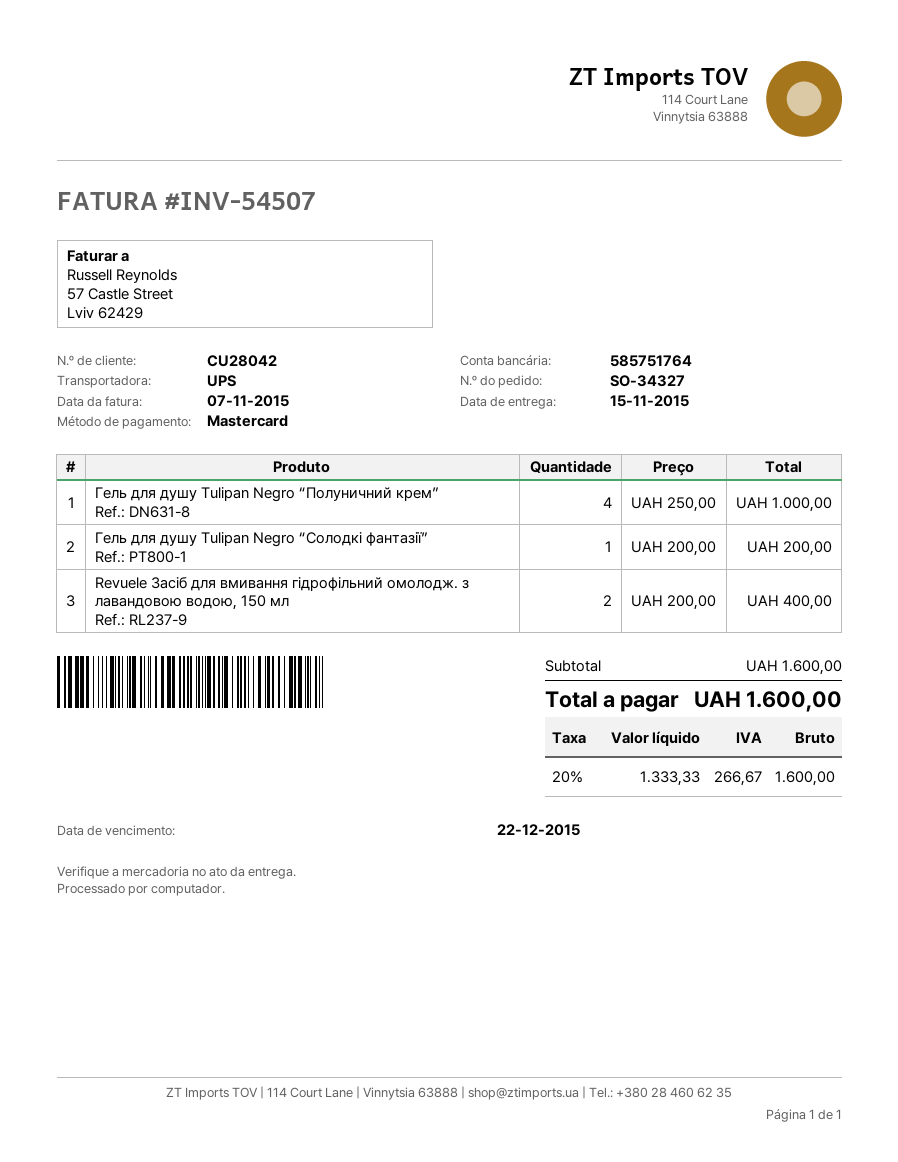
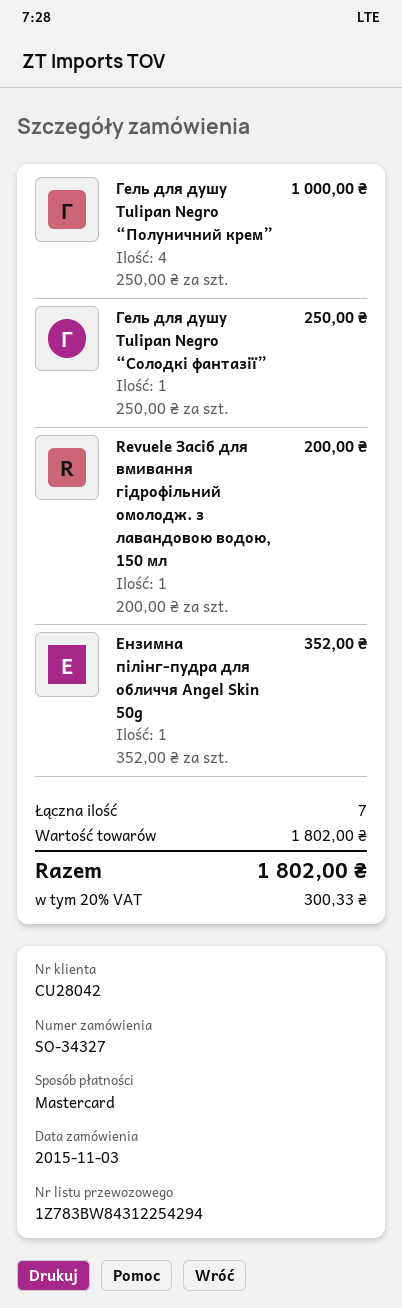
Гель для душу Tulipan Negro “Солодкі фантазії”: 1 x 200.00 = 200.00 -> 1 x 250.00 = 250.00
Revuele Засіб для вмивання гідрофільний омолодж. з лавандовою водою, 150 мл: 2 x 200.00 = 400.00 -> 1 x 200.00 = 200.00
Ензимна пілінг-пудра для обличчя Angel Skin 50g: none -> 1 x 352.00 = 352.00
subtotal: 1600.00 -> 1802.00
tax: 20% = 266.67 -> 20% = 300.33
total: 1600.00 -> 1802.00

